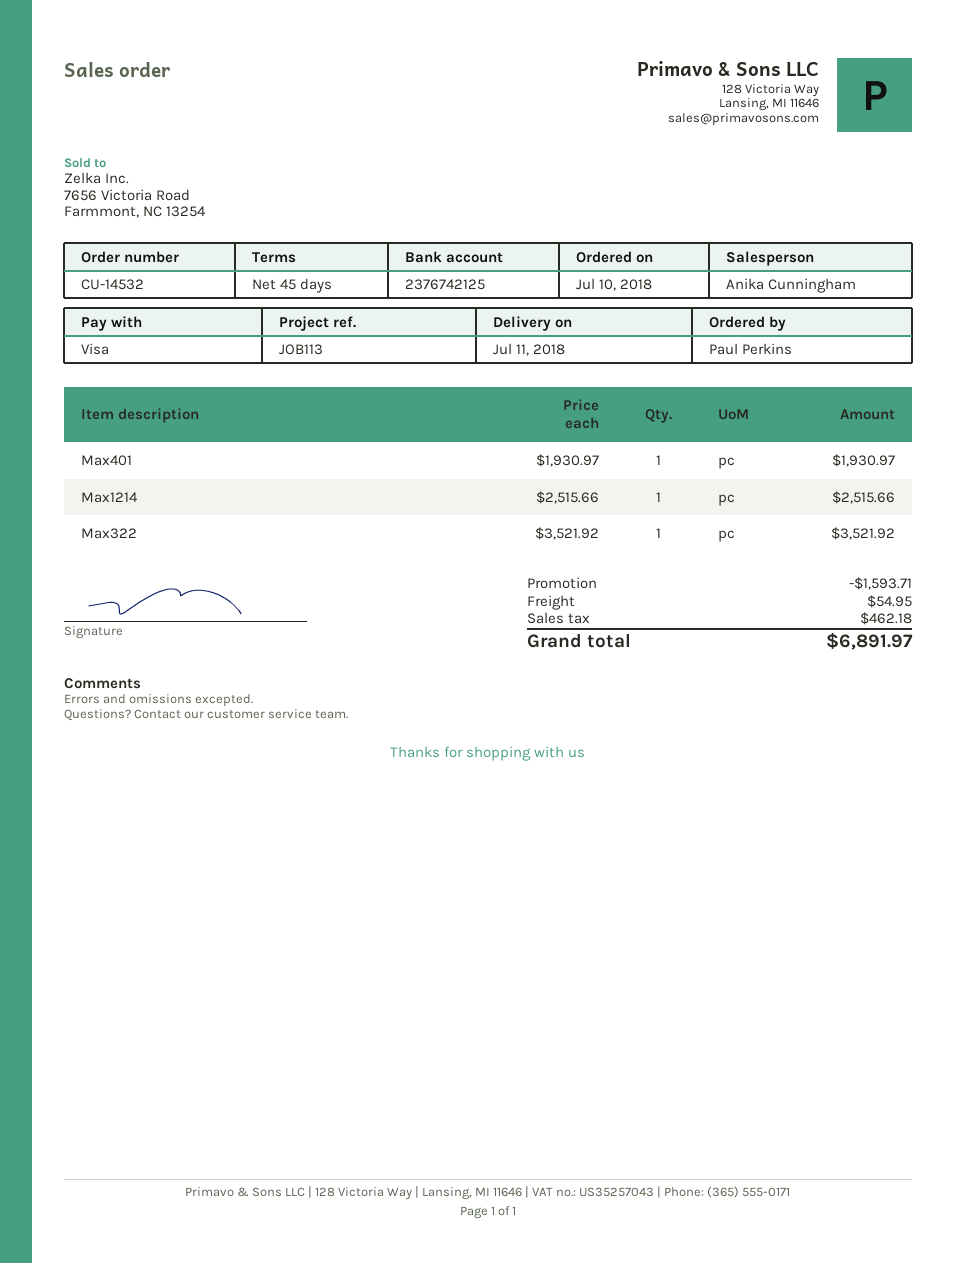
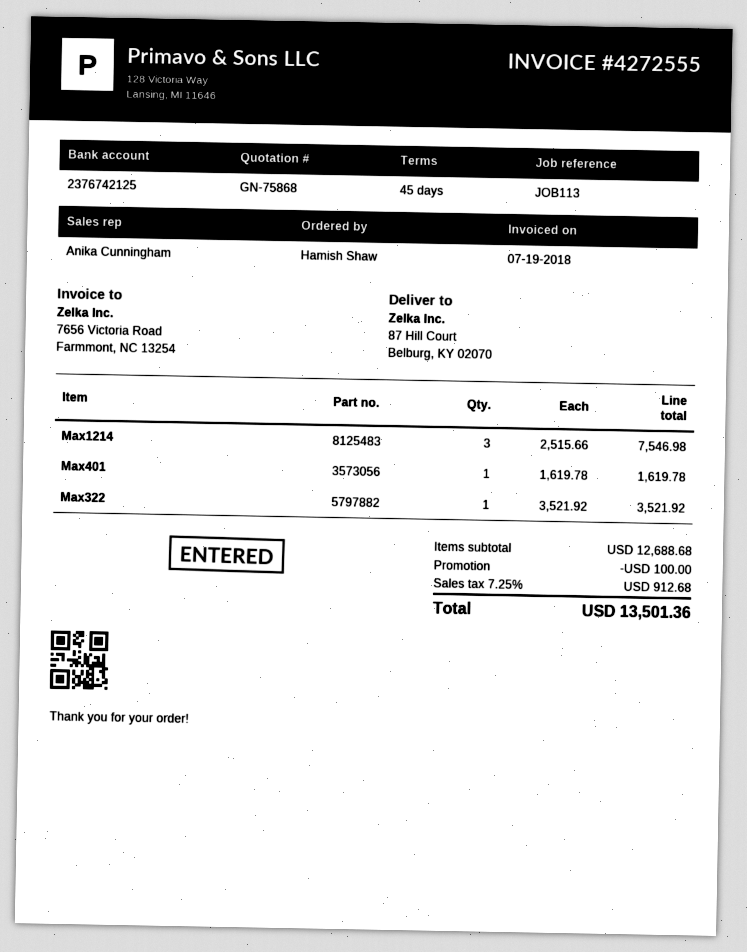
ordered by: Paul Perkins -> Hamish Shaw
Max401: 1 x 1930.97 = 1930.97 -> 1 x 1619.78 = 1619.78
Max1214: 1 x 2515.66 = 2515.66 -> 3 x 2515.66 = 7546.98
discount: 1593.71 -> 100.00
shipping: 54.95 -> none
tax: 462.18 -> 912.68
total: 6891.97 -> 13501.36

